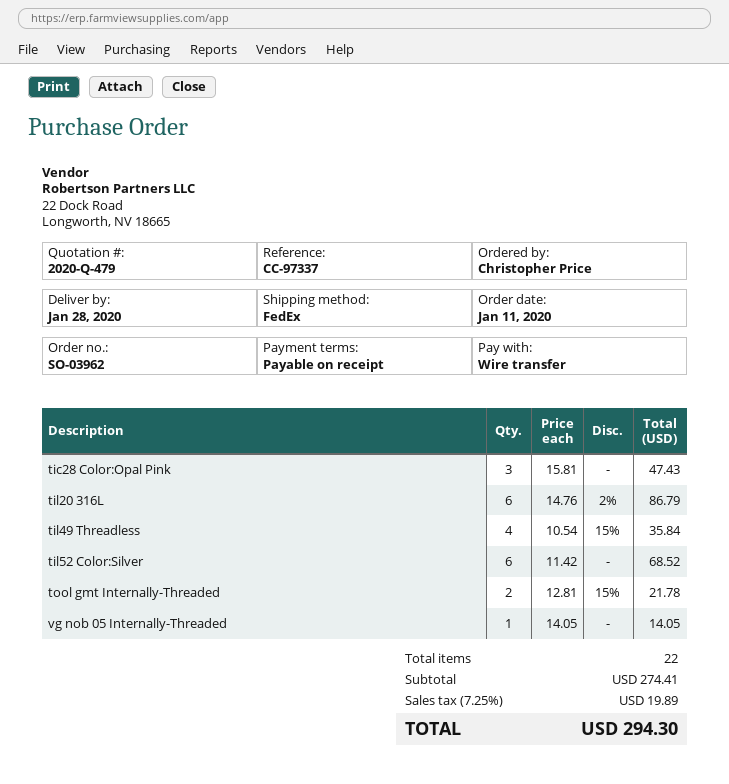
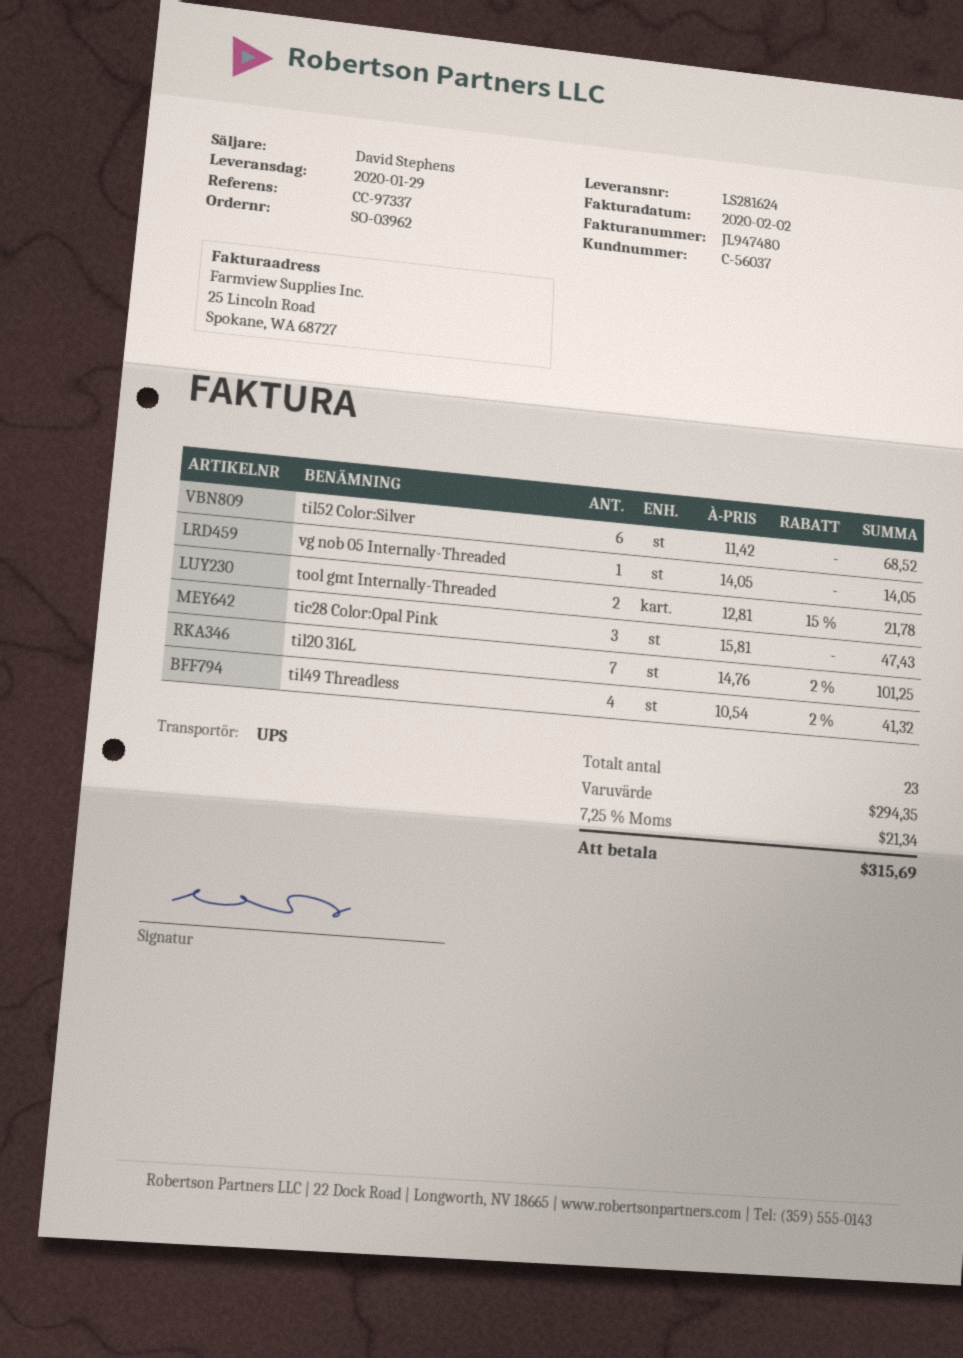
delivery date: 2020-01-28 -> 2020-01-29
shipping method: FedEx -> UPS
til20 316L: 6 x 14.76 - 2% = 86.79 -> 7 x 14.76 - 2% = 101.25
til49 Threadless: 4 x 10.54 - 15% = 35.84 -> 4 x 10.54 - 2% = 41.32
total quantity: 22 -> 23
subtotal: 274.41 -> 294.35
tax: 7.25% = 19.89 -> 7.25% = 21.34
total: 294.30 -> 315.69

